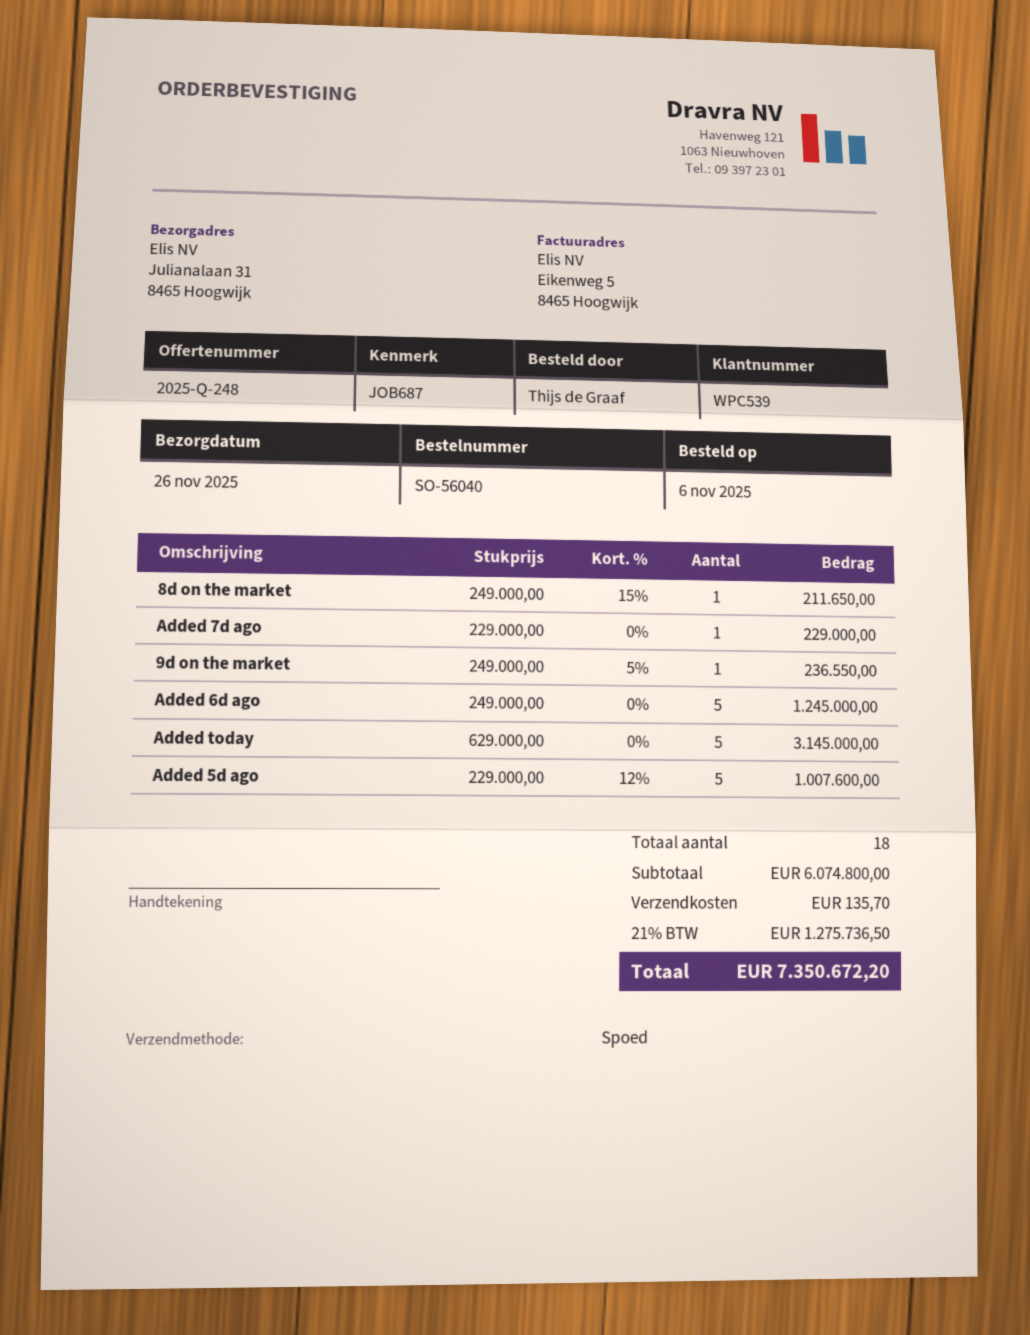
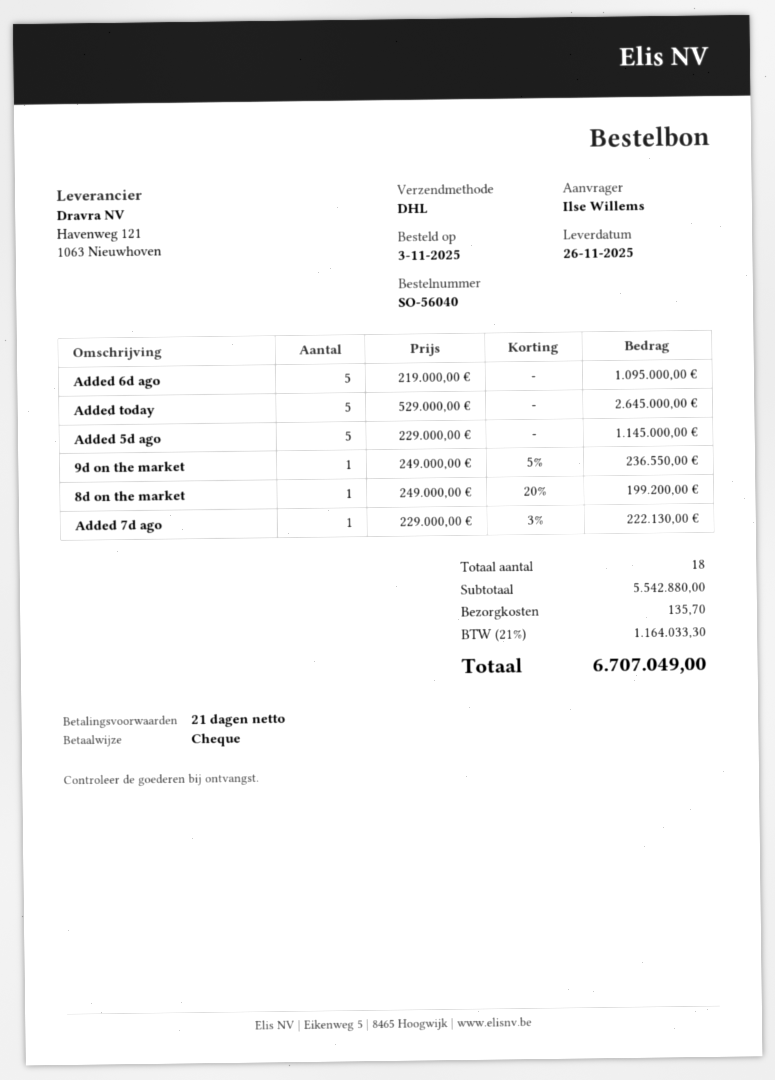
order date: 2025-11-06 -> 2025-11-03
ordered by: Thijs de Graaf -> Ilse Willems
shipping method: express -> DHL
8d on the market: 1 x 249000.00 - 15% = 211650.00 -> 1 x 249000.00 - 20% = 199200.00
Added 7d ago: 1 x 229000.00 = 229000.00 -> 1 x 229000.00 - 3% = 222130.00
Added 6d ago: 5 x 249000.00 = 1245000.00 -> 5 x 219000.00 = 1095000.00
Added today: 5 x 629000.00 = 3145000.00 -> 5 x 529000.00 = 2645000.00
Added 5d ago: 5 x 229000.00 - 12% = 1007600.00 -> 5 x 229000.00 = 1145000.00
subtotal: 6074800.00 -> 5542880.00
tax: 21% = 1275736.50 -> 21% = 1164033.30
total: 7350672.20 -> 6707049.00

